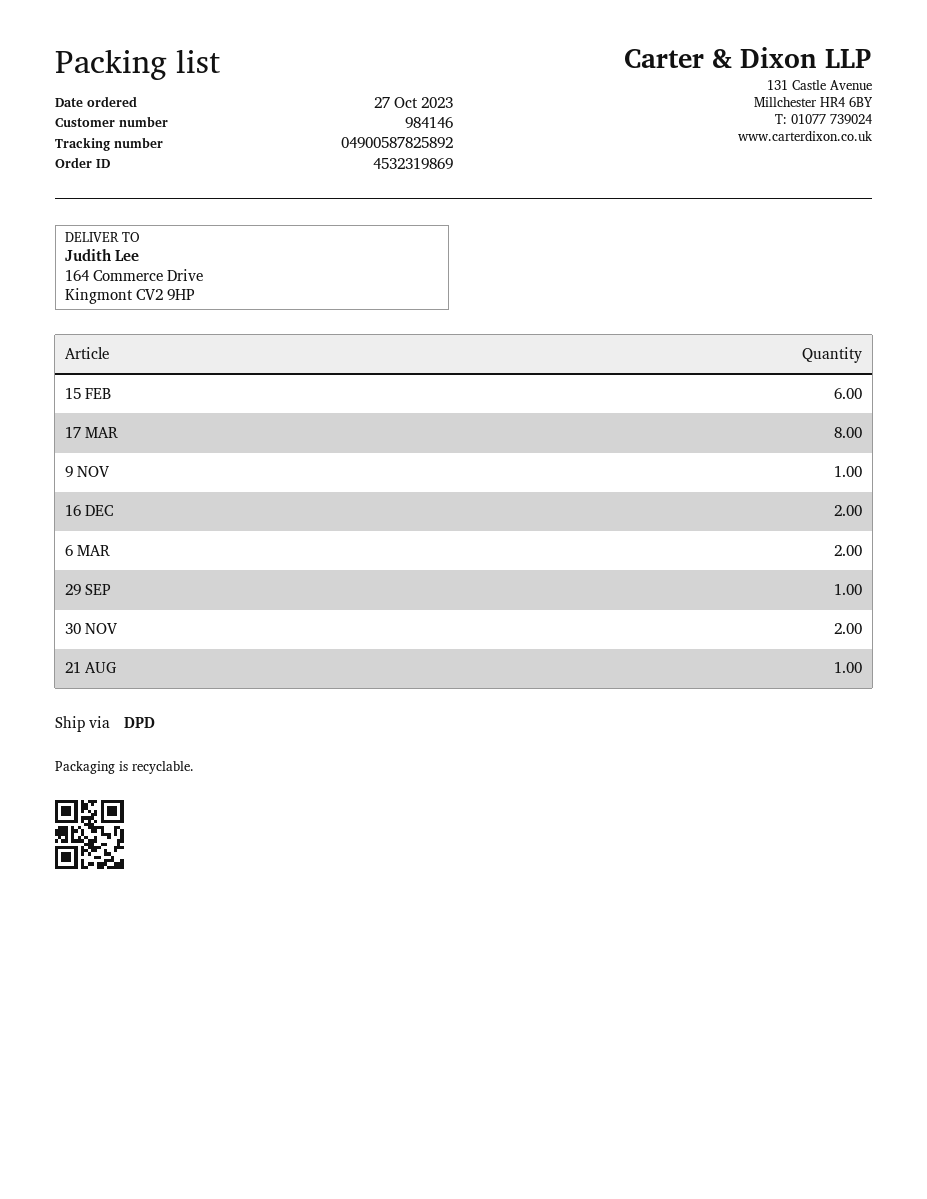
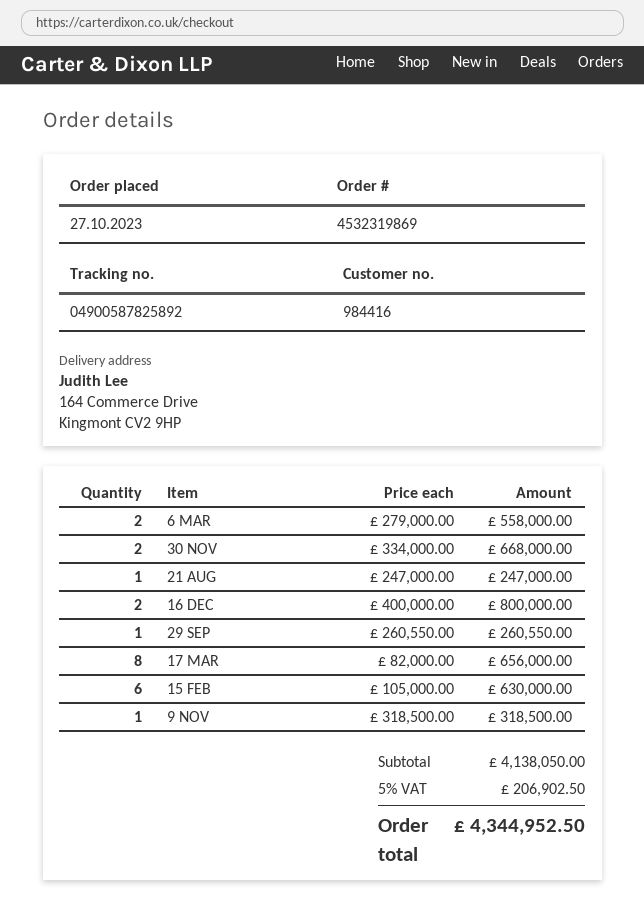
customer number: 984146 -> 984416

